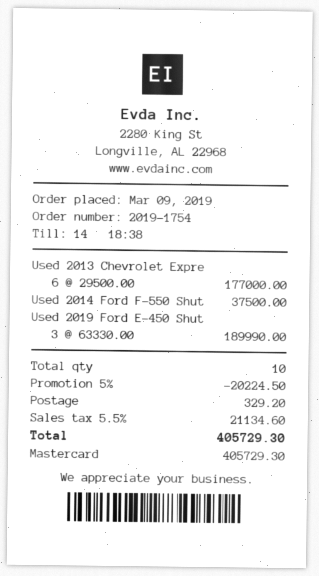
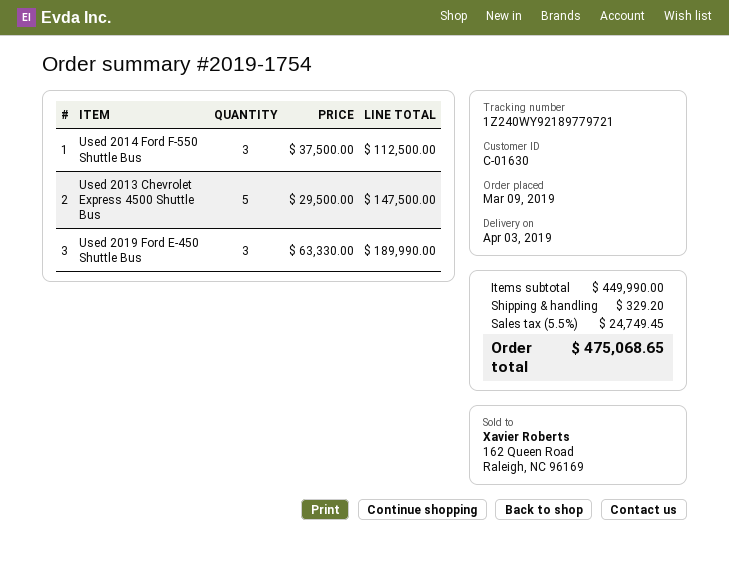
Used 2013 Chevrolet Expre: 6 x 29500.00 = 177000.00 -> 5 x 29500.00 = 147500.00
Used 2014 Ford F-550 Shut: 1 x 37500.00 = 37500.00 -> 3 x 37500.00 = 112500.00
discount: 5% = 20224.50 -> none
tax: 5.5% = 21134.60 -> 5.5% = 24749.45
total: 405729.30 -> 475068.65

